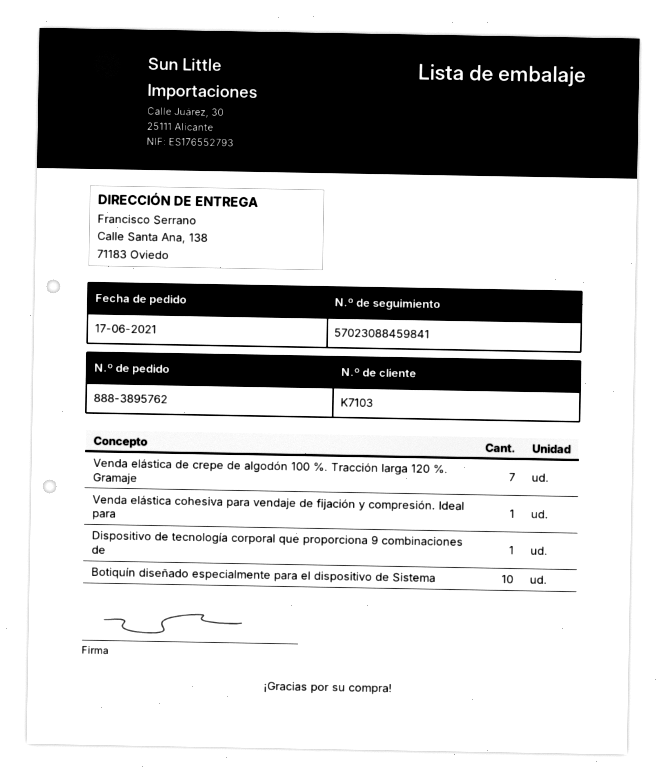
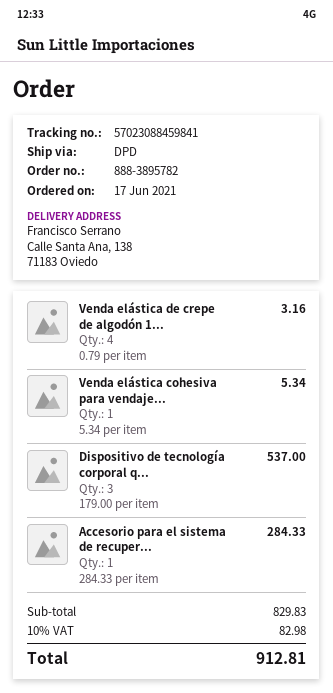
order number: 888-3895762 -> 888-3895782
Venda elástica de crepe de algodón 100 %. Tracción larga 120 %. Gramaje: 7 -> 4
Dispositivo de tecnología corporal que proporciona 9 combinaciones de: 1 -> 3
Botiquín diseñado especialmente para el dispositivo de Sistema: 10 -> none
Accesorio para el sistema de recuper...: none -> 1

